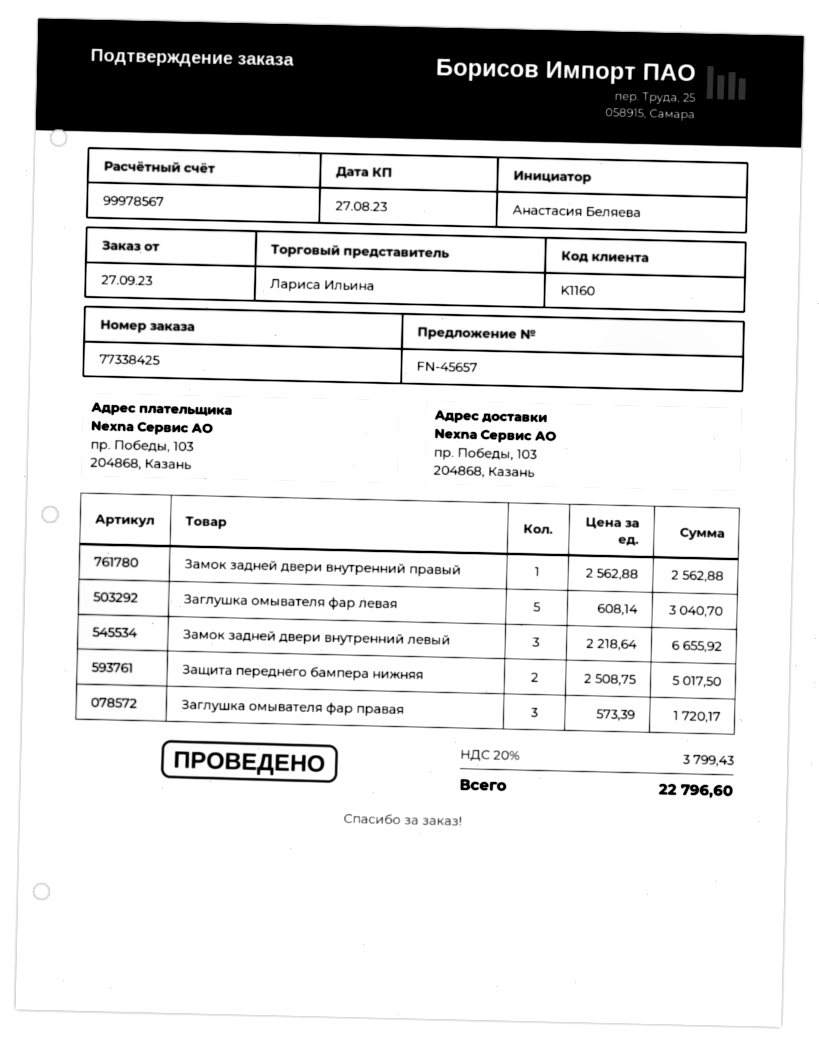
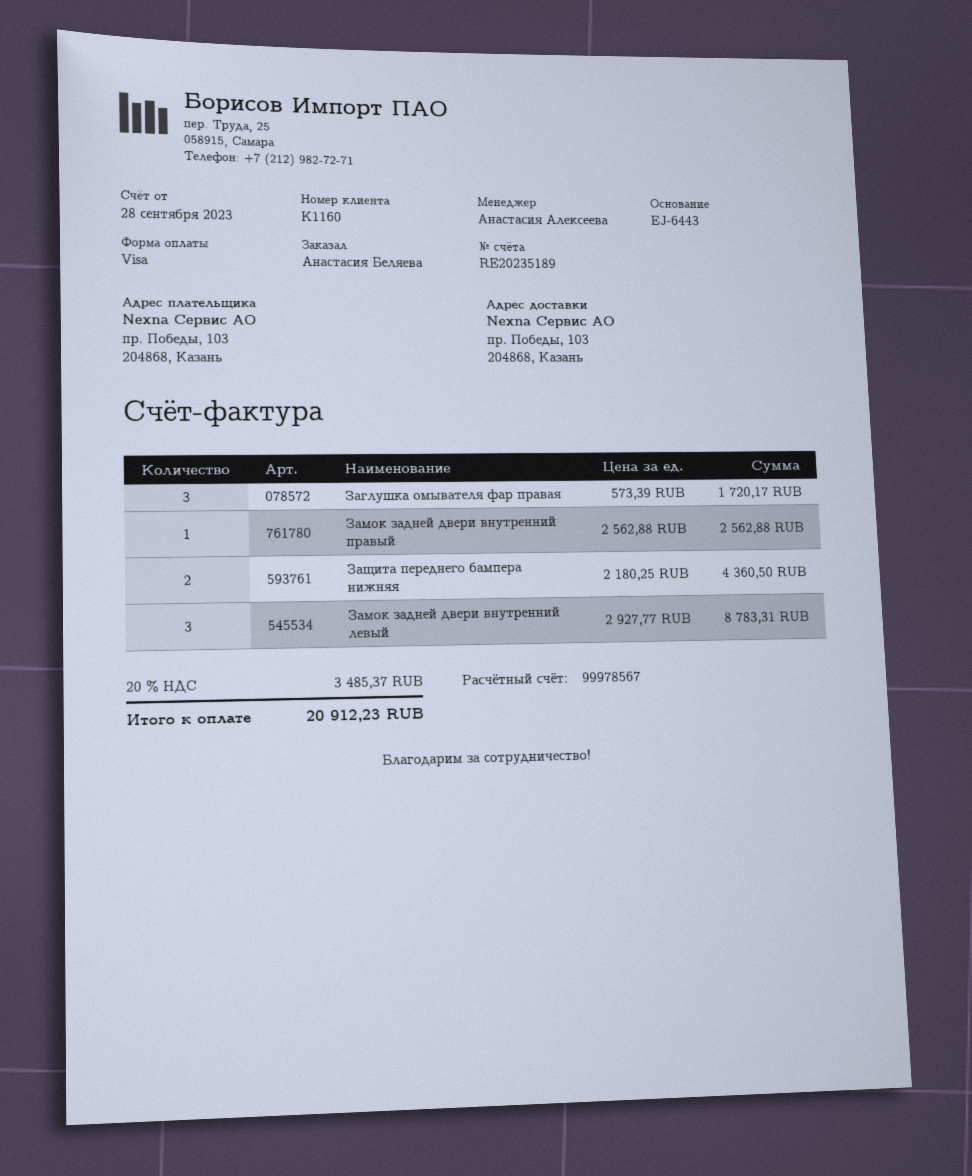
sales rep: Лариса Ильина -> Анастасия Алексеева
Заглушка омывателя фар левая: 5 x 608.14 = 3040.70 -> none
Замок задней двери внутренний левый: 3 x 2218.64 = 6655.92 -> 3 x 2927.77 = 8783.31
Защита переднего бампера нижняя: 2 x 2508.75 = 5017.50 -> 2 x 2180.25 = 4360.50
tax: 20% = 3799.43 -> 20% = 3485.37
total: 22796.60 -> 20912.23

